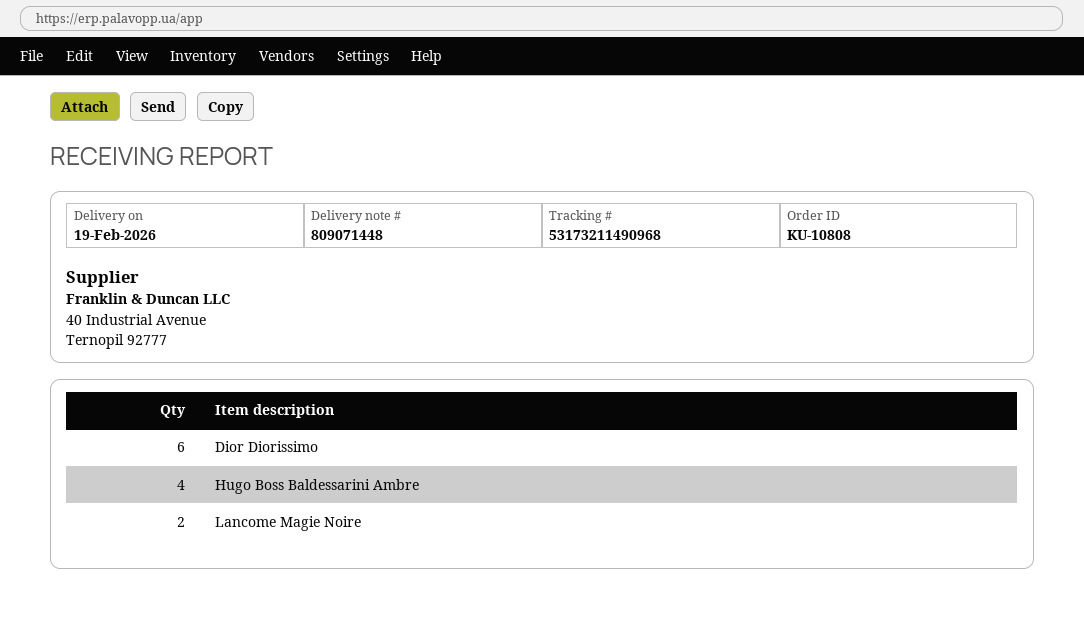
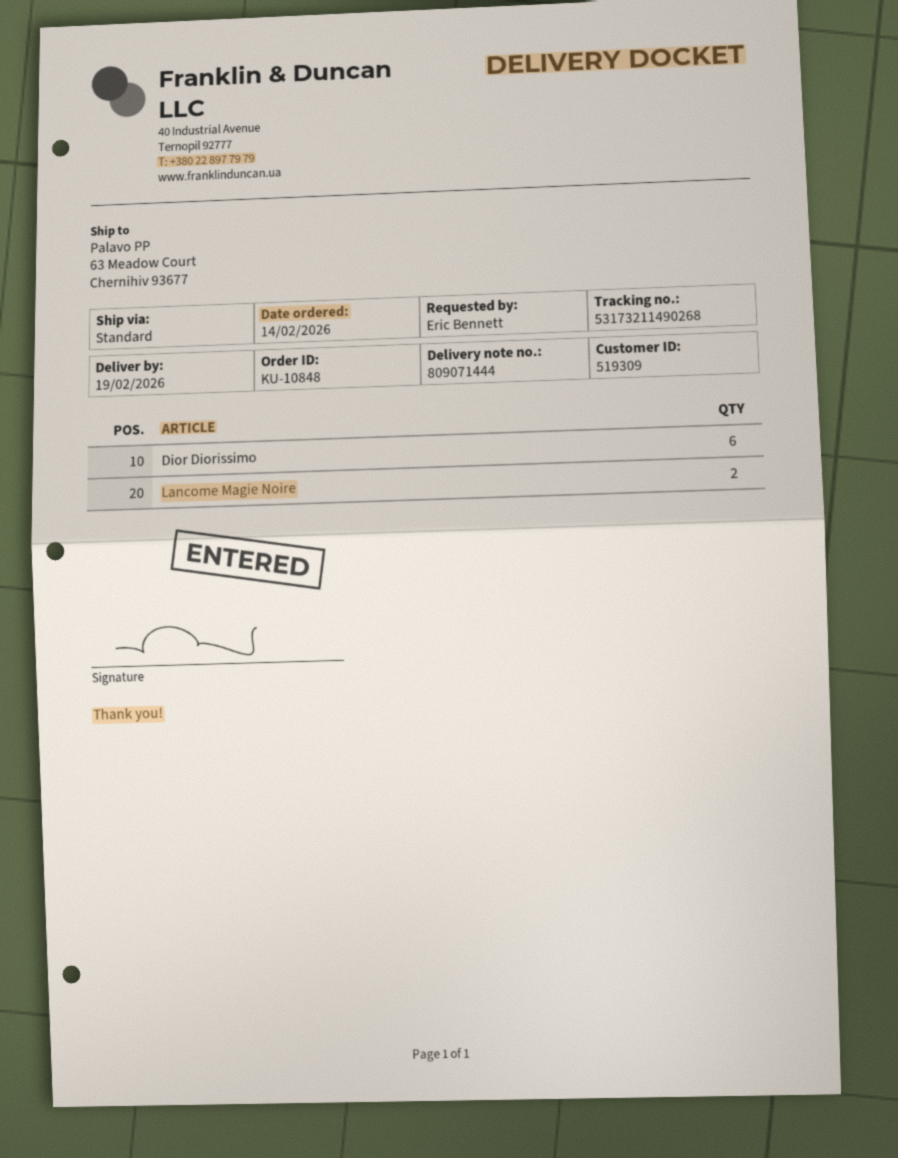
order number: KU-10808 -> KU-10848
delivery note number: 809071448 -> 809071444
tracking number: 53173211490968 -> 53173211490268
Hugo Boss Baldessarini Ambre: 4 -> none

